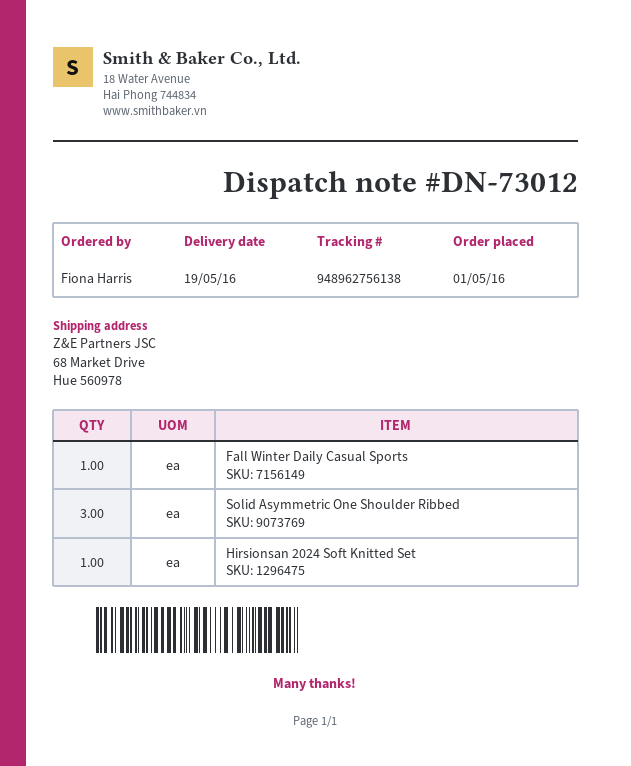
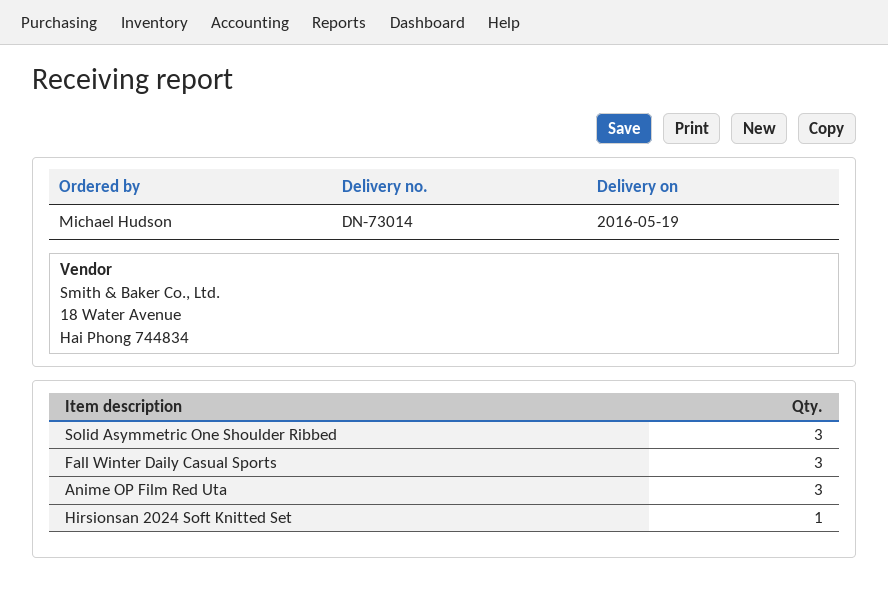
delivery note number: DN-73012 -> DN-73014
ordered by: Fiona Harris -> Michael Hudson
Fall Winter Daily Casual Sports: 1 -> 3
Anime OP Film Red Uta: none -> 3

